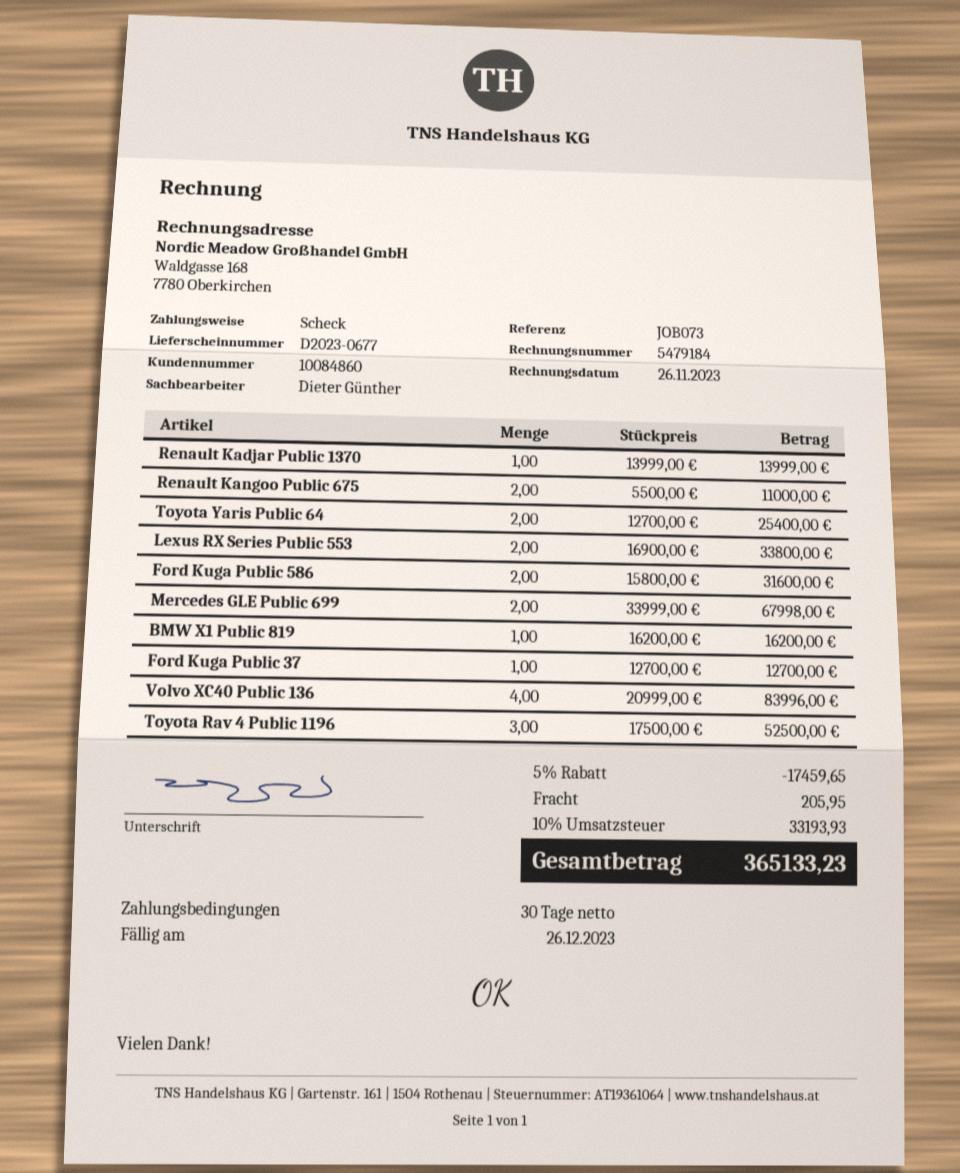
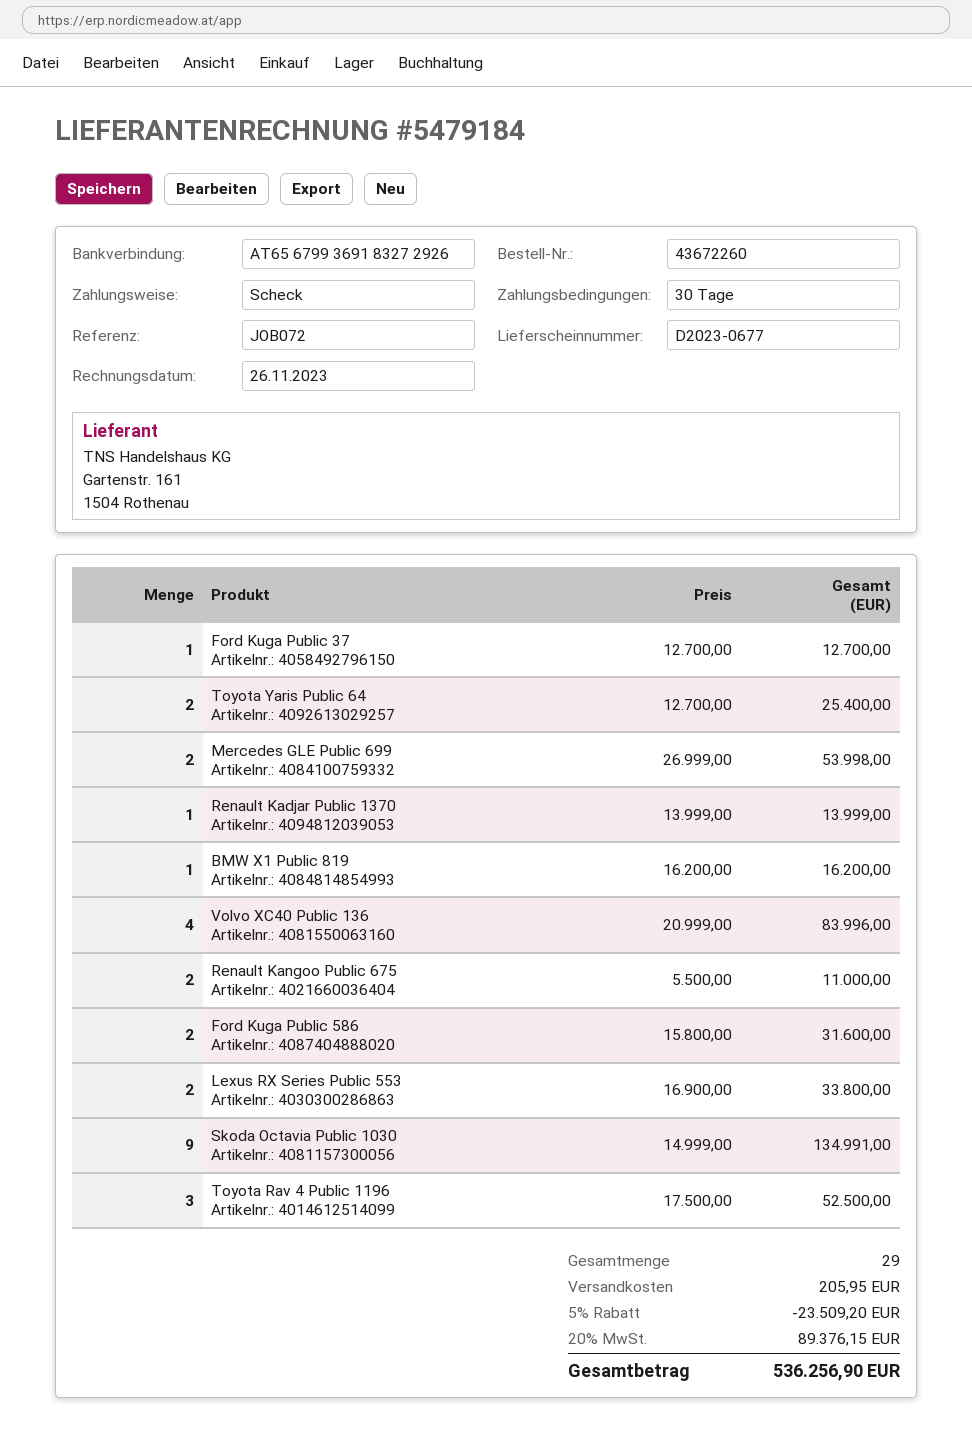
reference: JOB073 -> JOB072
Mercedes GLE Public 699: 2 x 33999.00 = 67998.00 -> 2 x 26999.00 = 53998.00
Skoda Octavia Public 1030: none -> 9 x 14999.00 = 134991.00
discount: 5% = 17459.65 -> 5% = 23509.20
tax: 10% = 33193.93 -> 20% = 89376.15
total: 365133.23 -> 536256.90

